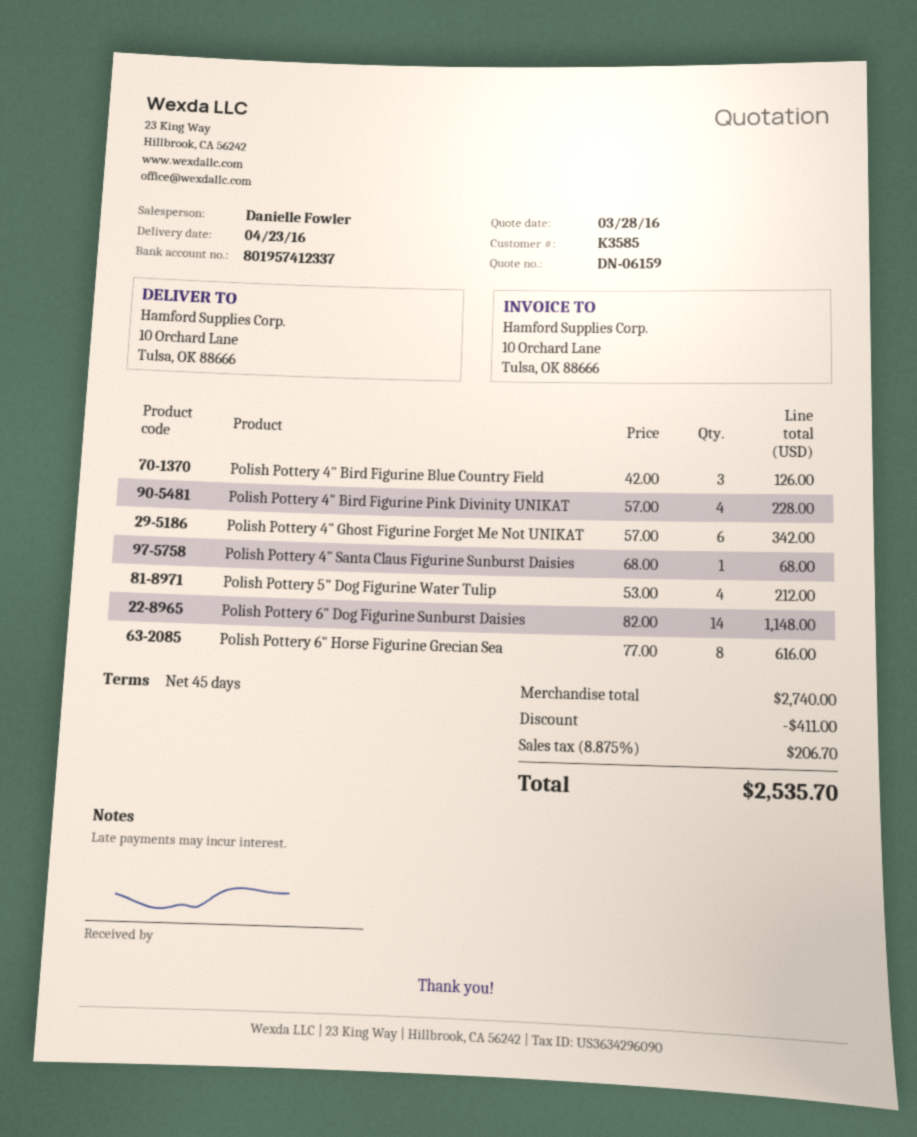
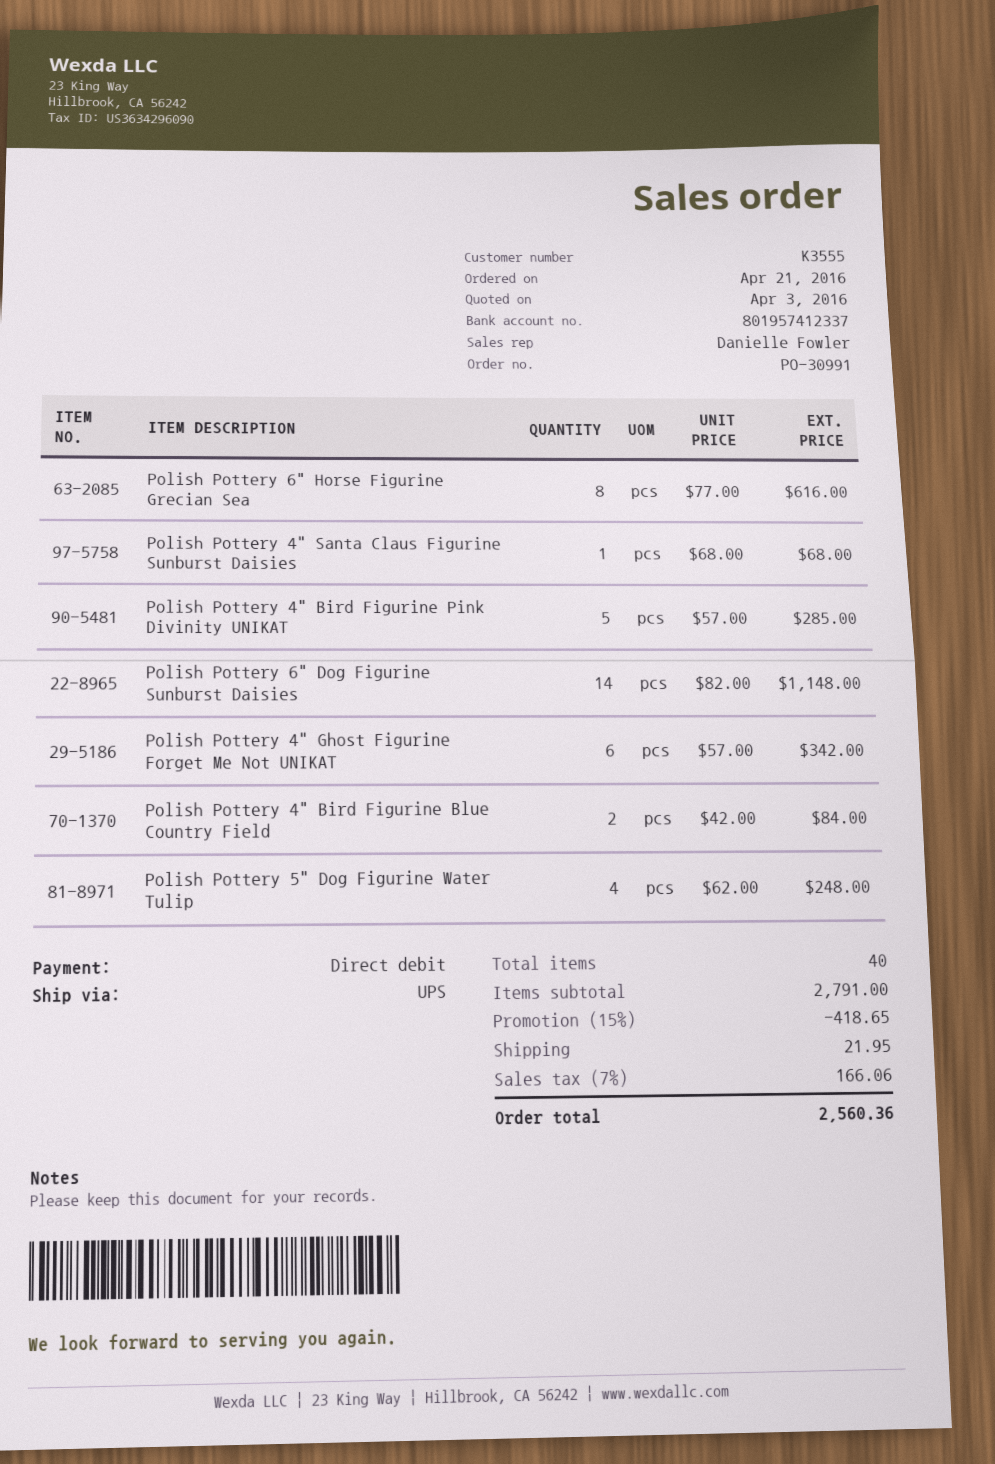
quote date: 2016-03-28 -> 2016-04-03
customer number: K3585 -> K3555
Polish Pottery 4" Bird Figurine Blue Country Field: 3 x 42.00 = 126.00 -> 2 x 42.00 = 84.00
Polish Pottery 4" Bird Figurine Pink Divinity UNIKAT: 4 x 57.00 = 228.00 -> 5 x 57.00 = 285.00
Polish Pottery 5" Dog Figurine Water Tulip: 4 x 53.00 = 212.00 -> 4 x 62.00 = 248.00
subtotal: 2740.00 -> 2791.00
discount: 411.00 -> 418.65
shipping: none -> 21.95
tax: 8.875% = 206.70 -> 7% = 166.06
total: 2535.70 -> 2560.36

